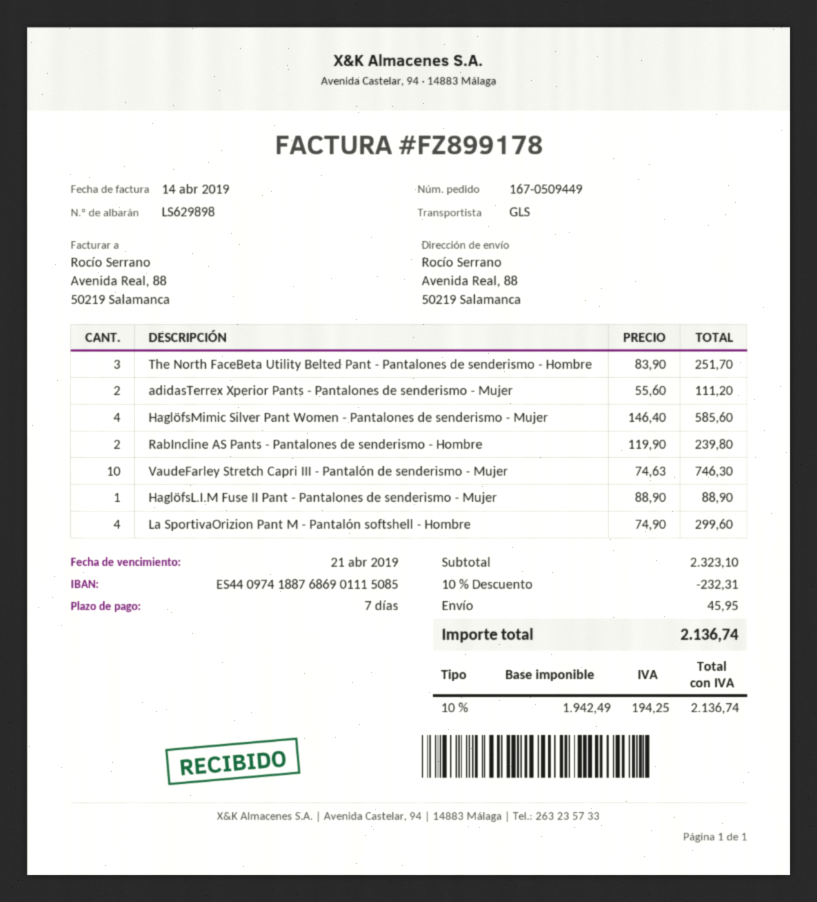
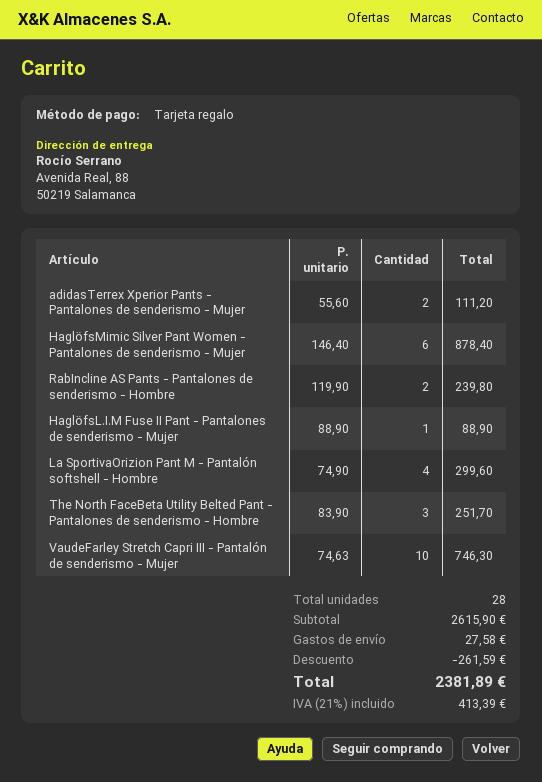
HaglöfsMimic Silver Pant Women - Pantalones de senderismo - Mujer: 4 x 146.40 = 585.60 -> 6 x 146.40 = 878.40
subtotal: 2323.10 -> 2615.90
discount: 232.31 -> 261.59
shipping: 45.95 -> 27.58
tax: 10% = 194.25 -> 21% = 413.39
total: 2136.74 -> 2381.89

